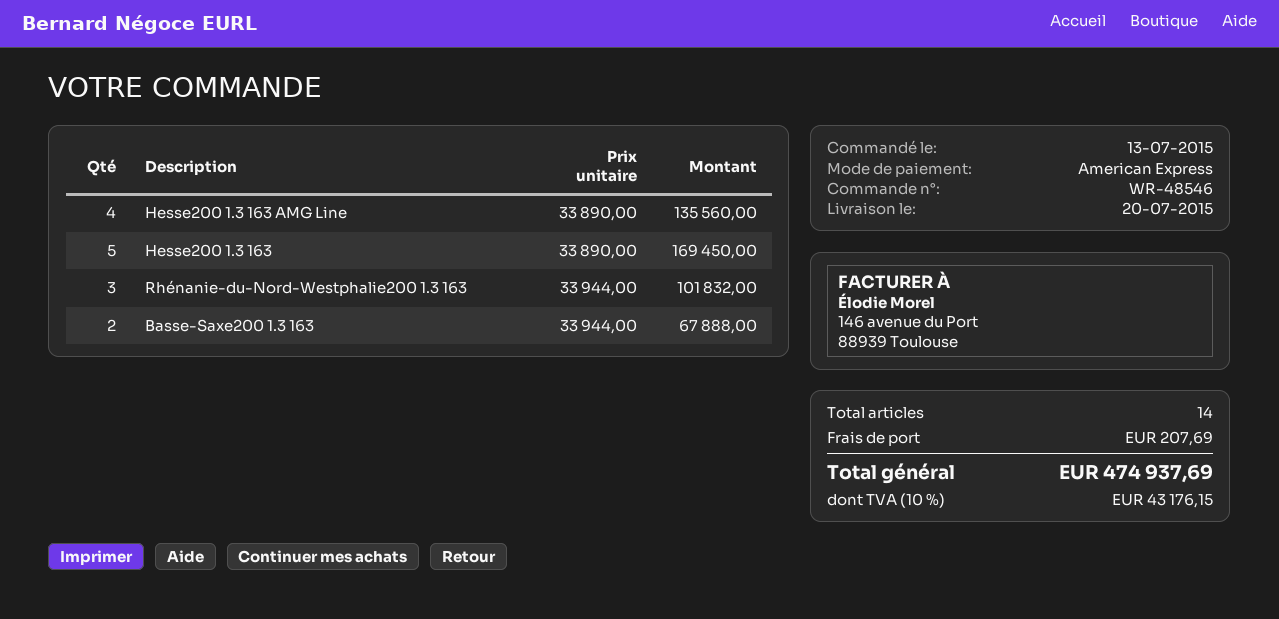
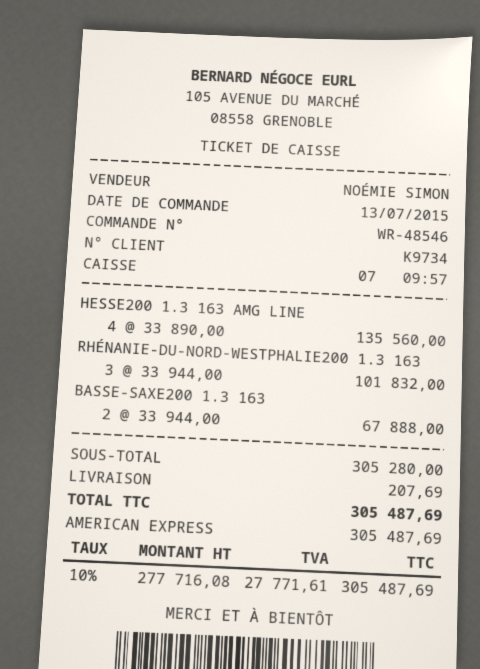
Hesse200 1.3 163: 5 x 33890.00 = 169450.00 -> none
tax: 10% = 43176.15 -> 10% = 27771.61
total: 474937.69 -> 305487.69

